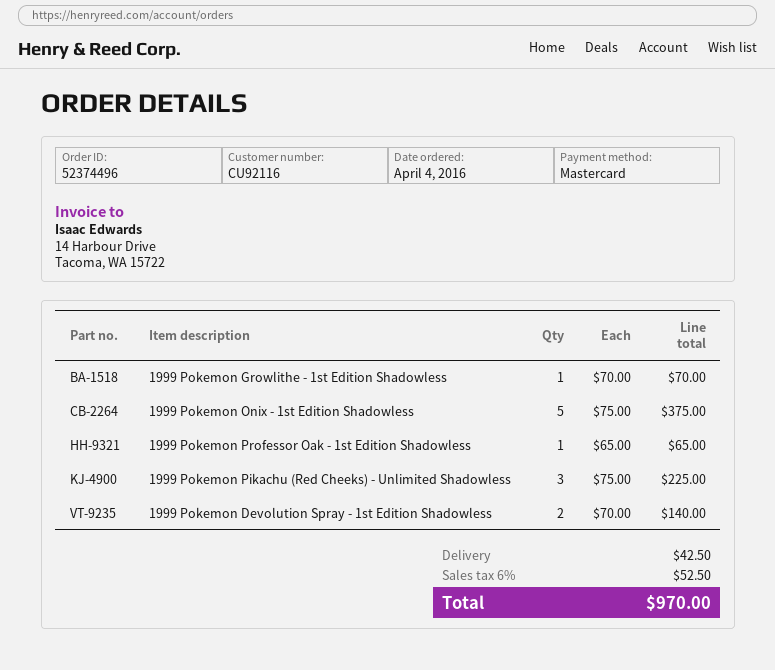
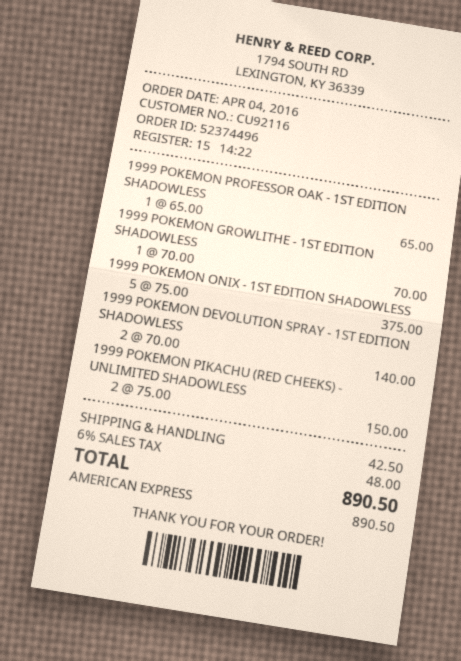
payment method: Mastercard -> American Express
1999 Pokemon Pikachu (Red Cheeks) - Unlimited Shadowless: 3 x 75.00 = 225.00 -> 2 x 75.00 = 150.00
tax: 6% = 52.50 -> 6% = 48.00
total: 970.00 -> 890.50

